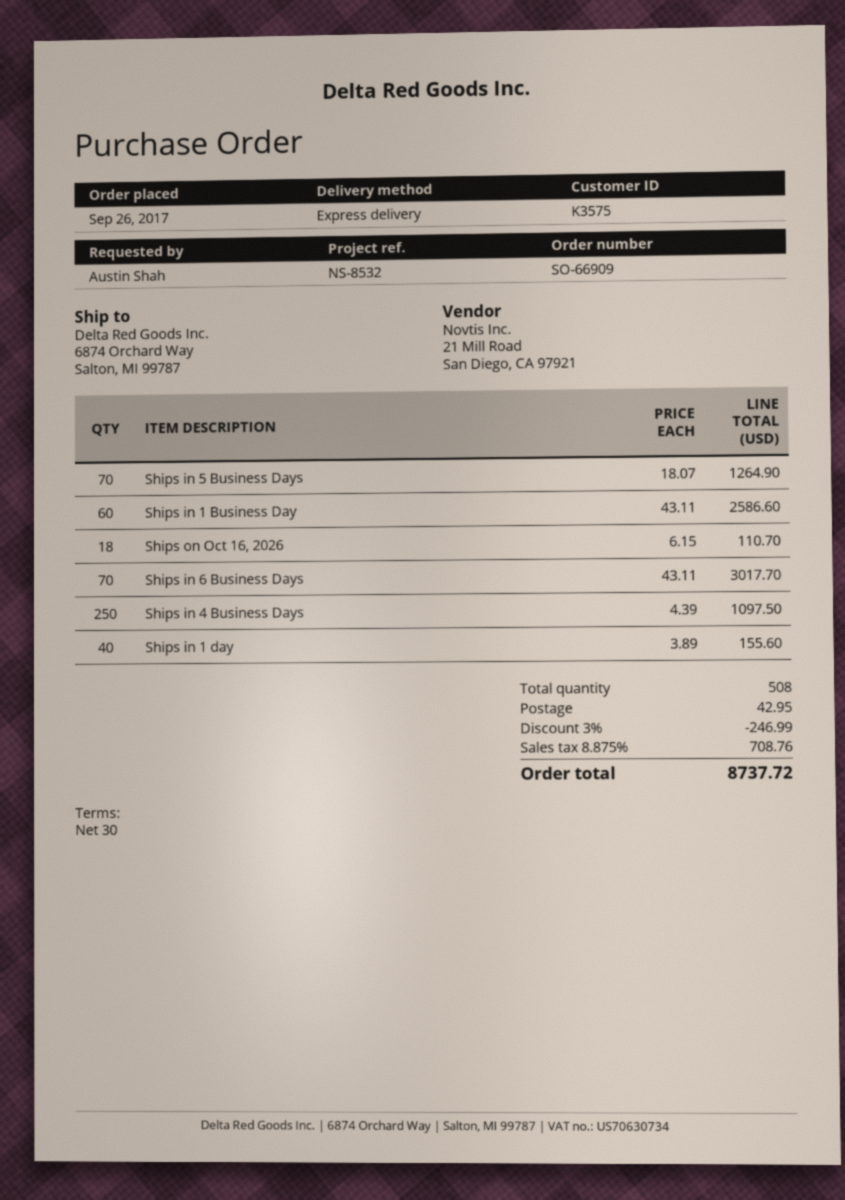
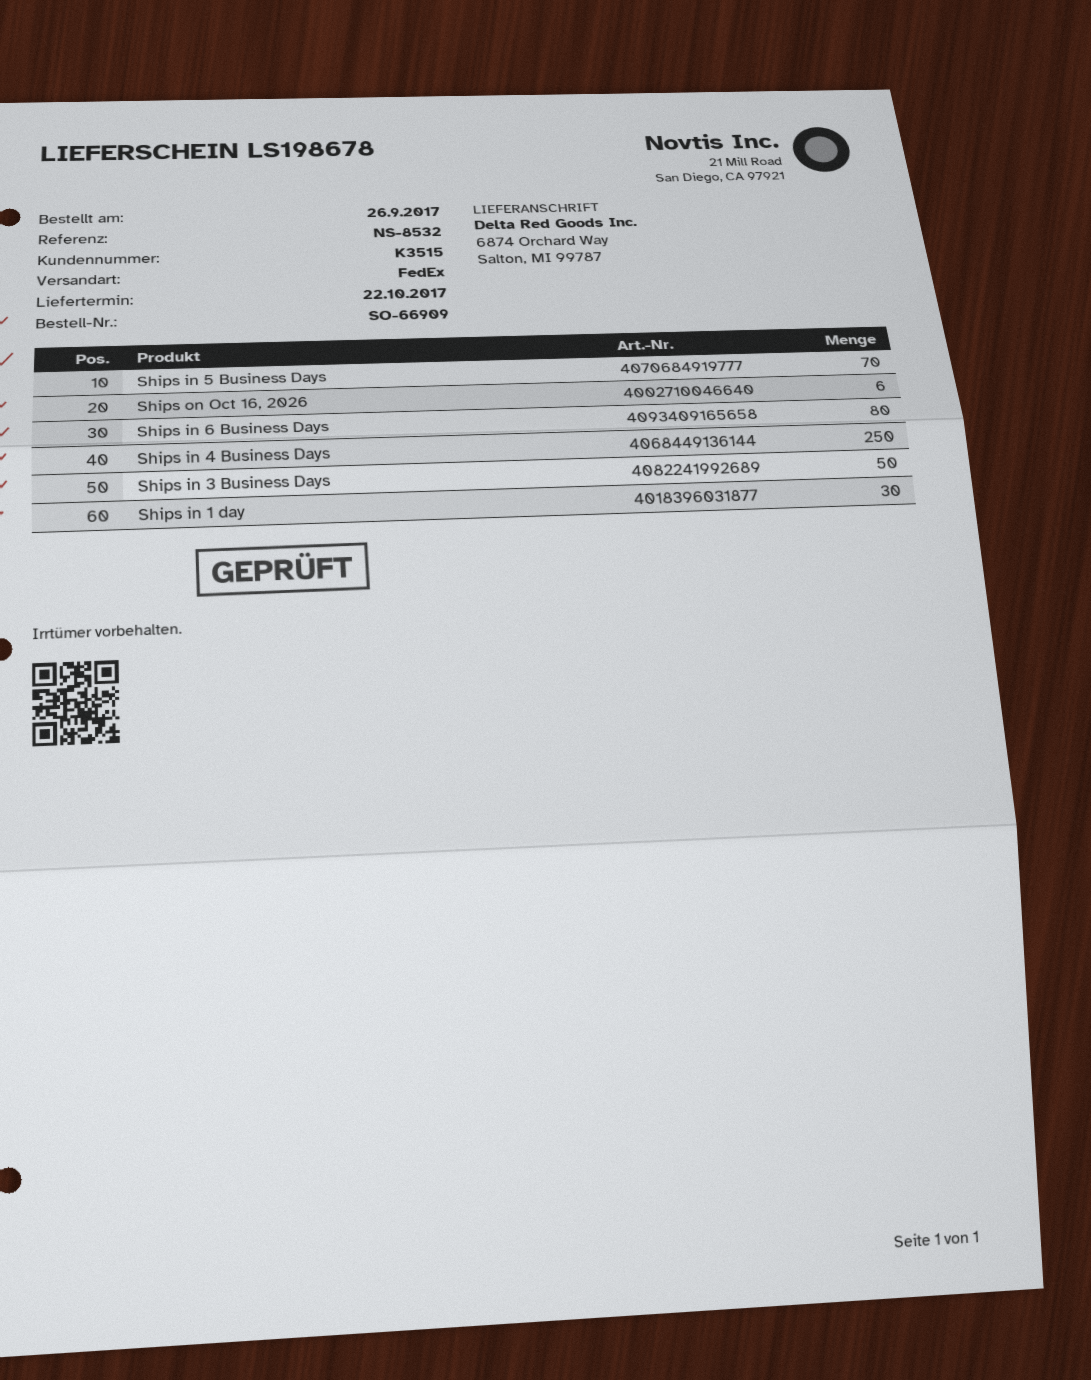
customer number: K3575 -> K3515
shipping method: express -> FedEx
Ships in 1 Business Day: 60 -> none
Ships on Oct 16, 2026: 18 -> 6
Ships in 6 Business Days: 70 -> 80
Ships in 1 day: 40 -> 30
Ships in 3 Business Days: none -> 50

